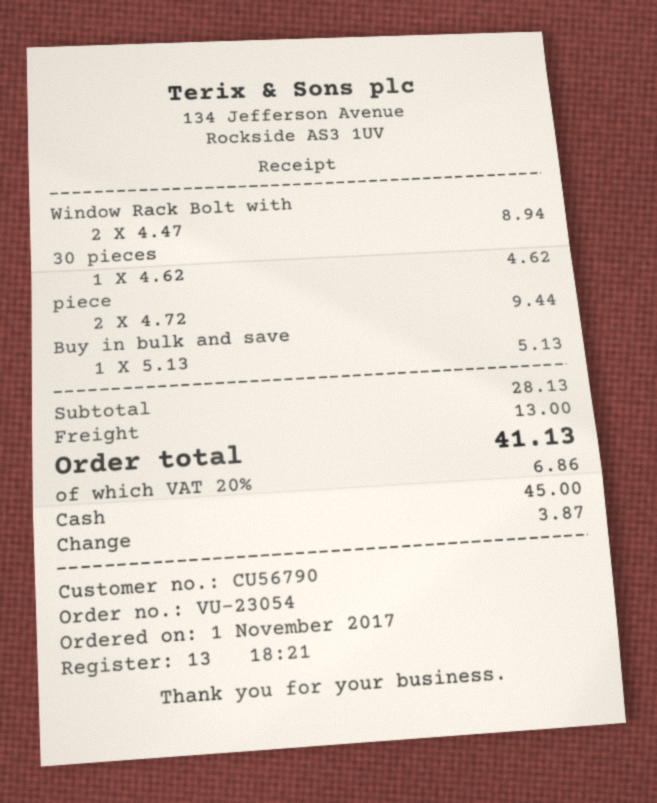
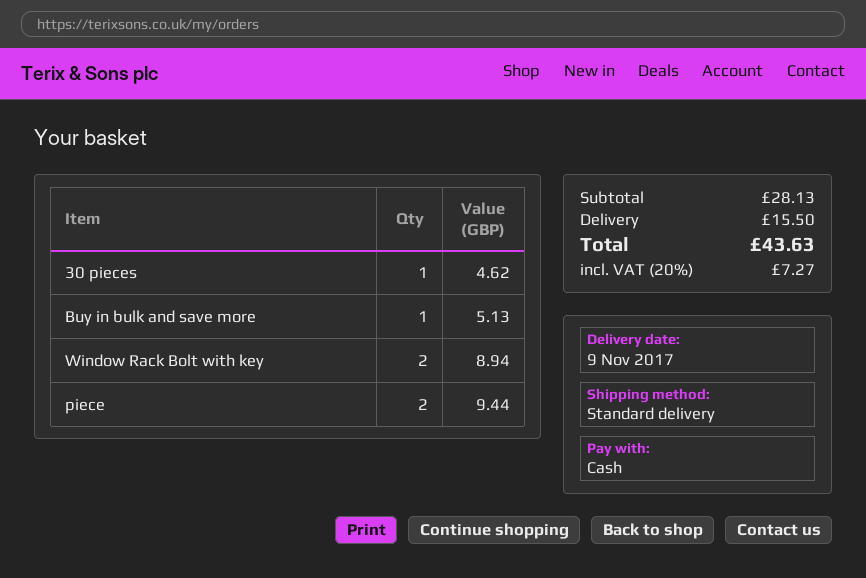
shipping: 13.00 -> 15.50
tax: 20% = 6.86 -> 20% = 7.27
total: 41.13 -> 43.63

